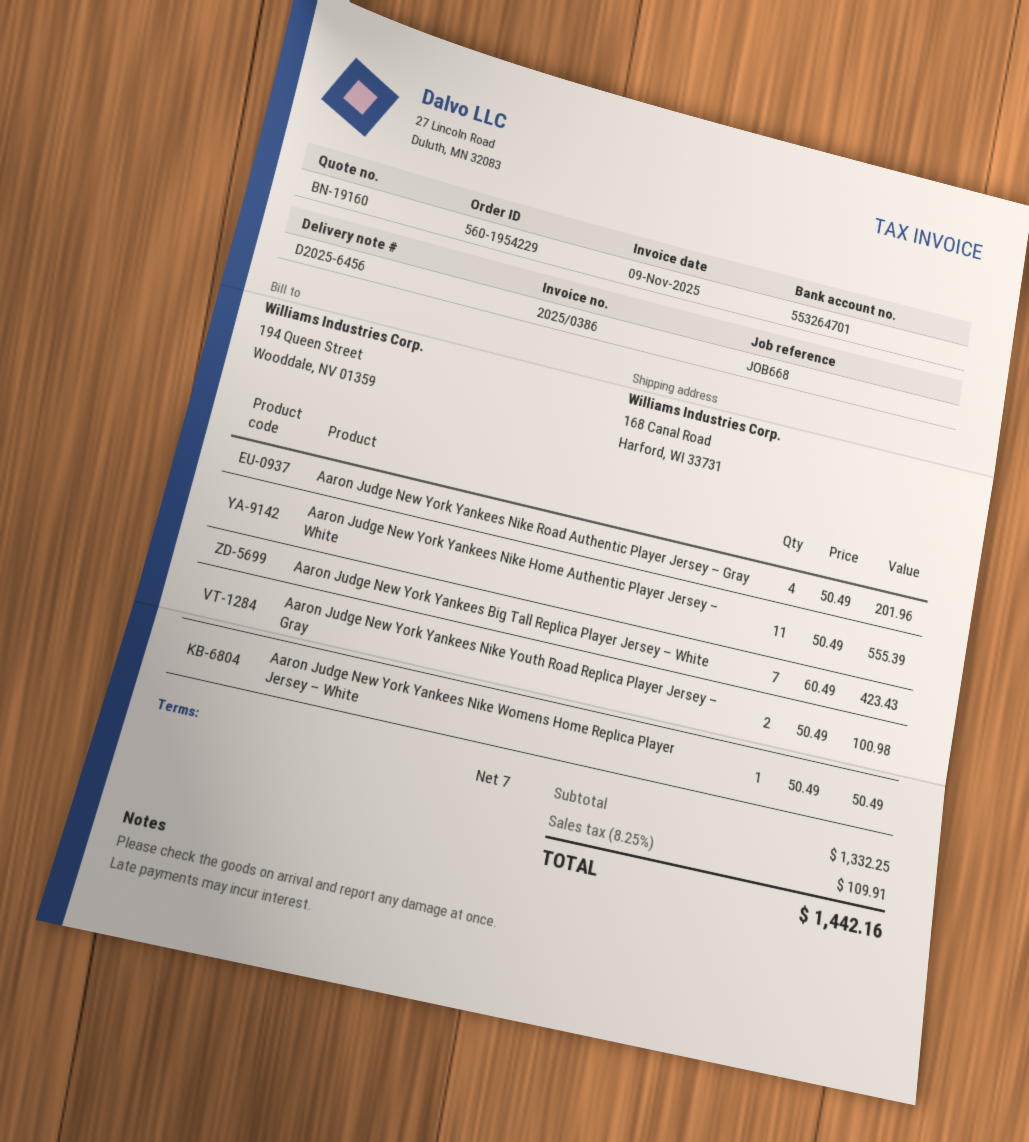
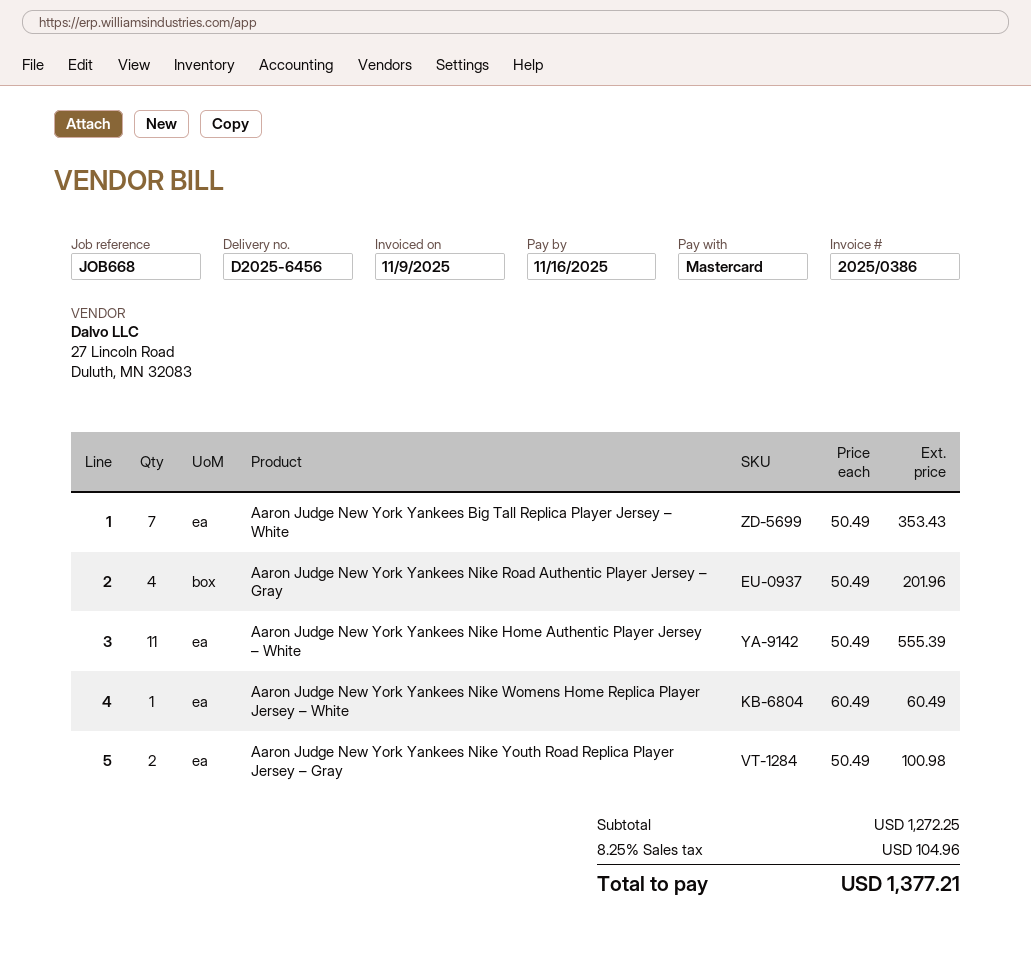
Aaron Judge New York Yankees Big Tall Replica Player Jersey – White: 7 x 60.49 = 423.43 -> 7 x 50.49 = 353.43
Aaron Judge New York Yankees Nike Womens Home Replica Player Jersey – White: 1 x 50.49 = 50.49 -> 1 x 60.49 = 60.49
subtotal: 1332.25 -> 1272.25
tax: 8.25% = 109.91 -> 8.25% = 104.96
total: 1442.16 -> 1377.21

